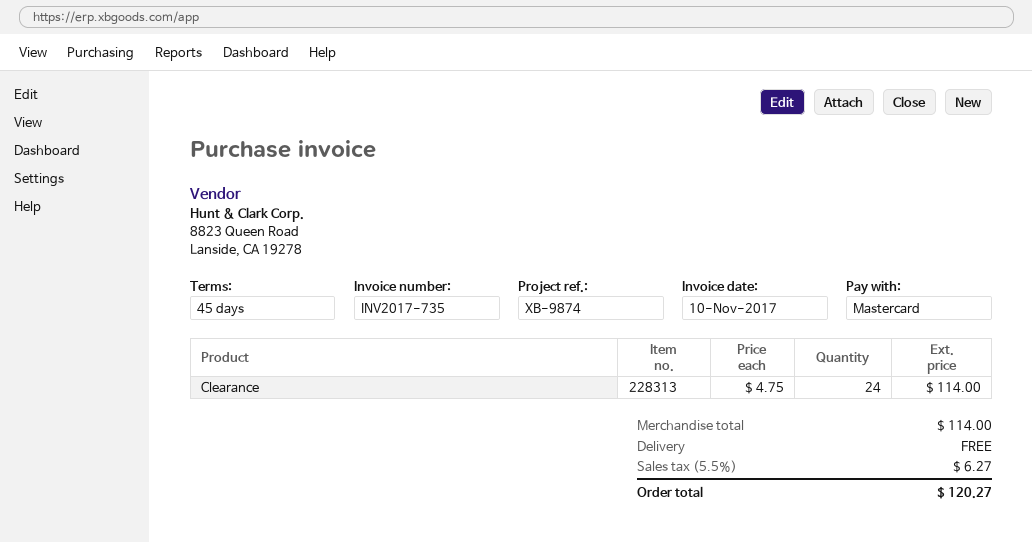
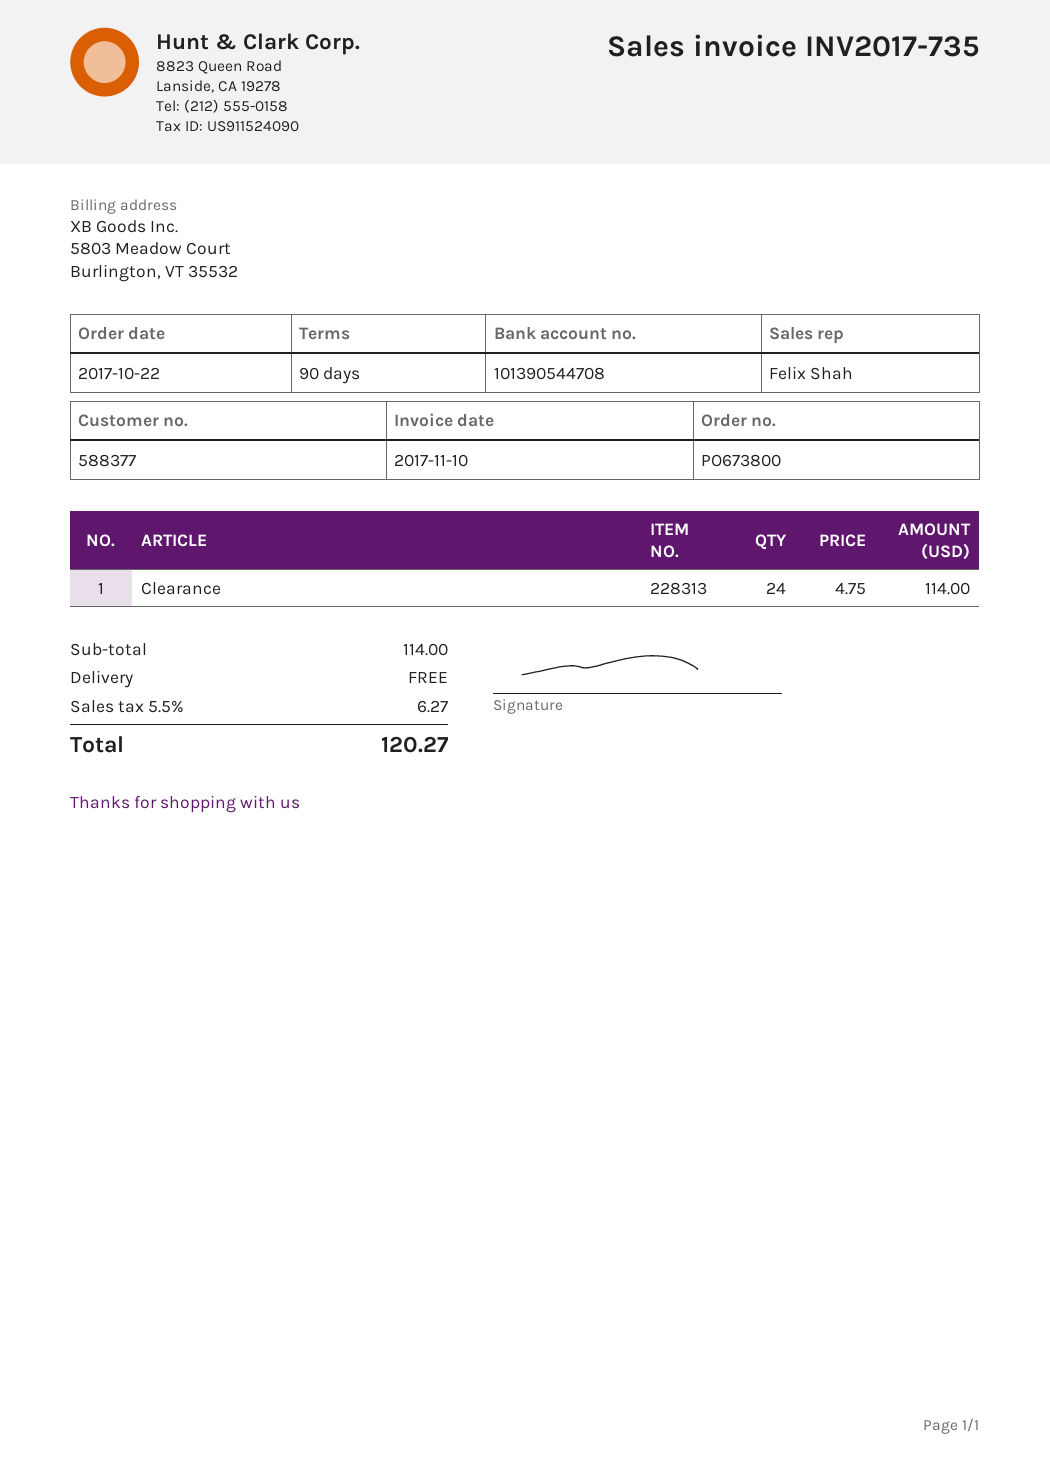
payment terms: 45 days -> 90 days

